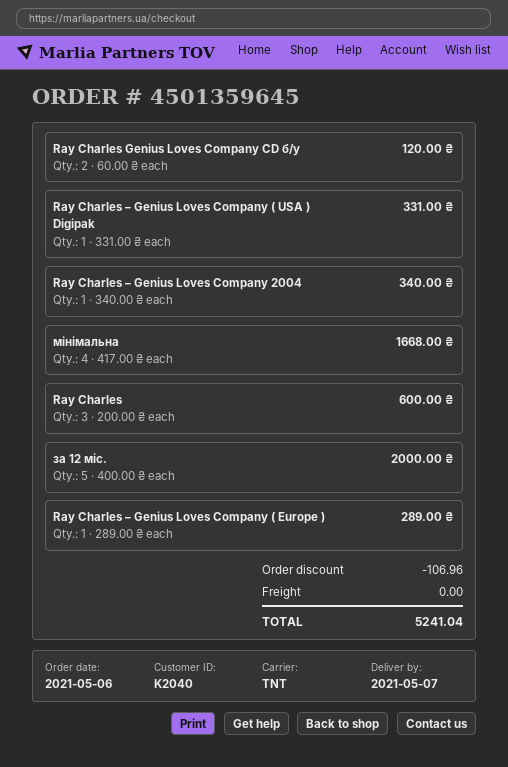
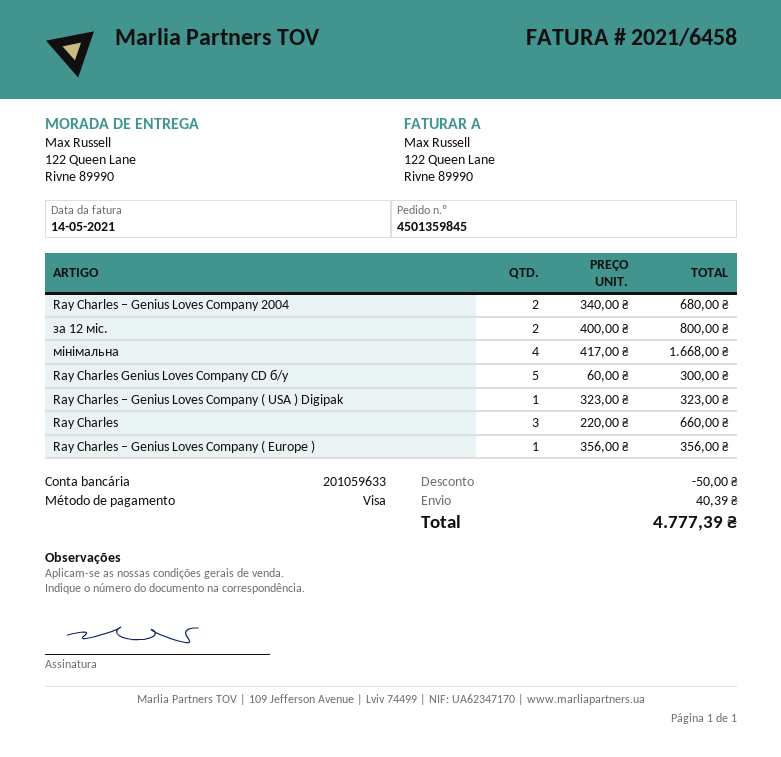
order number: 4501359645 -> 4501359845
Ray Charles Genius Loves Company CD б/у: 2 x 60.00 = 120.00 -> 5 x 60.00 = 300.00
Ray Charles – Genius Loves Company ( USA ) Digipak: 1 x 331.00 = 331.00 -> 1 x 323.00 = 323.00
Ray Charles – Genius Loves Company 2004: 1 x 340.00 = 340.00 -> 2 x 340.00 = 680.00
Ray Charles: 3 x 200.00 = 600.00 -> 3 x 220.00 = 660.00
за 12 міс.: 5 x 400.00 = 2000.00 -> 2 x 400.00 = 800.00
Ray Charles – Genius Loves Company ( Europe ): 1 x 289.00 = 289.00 -> 1 x 356.00 = 356.00
discount: 106.96 -> 50.00
shipping: 0.00 -> 40.39
total: 5241.04 -> 4777.39

